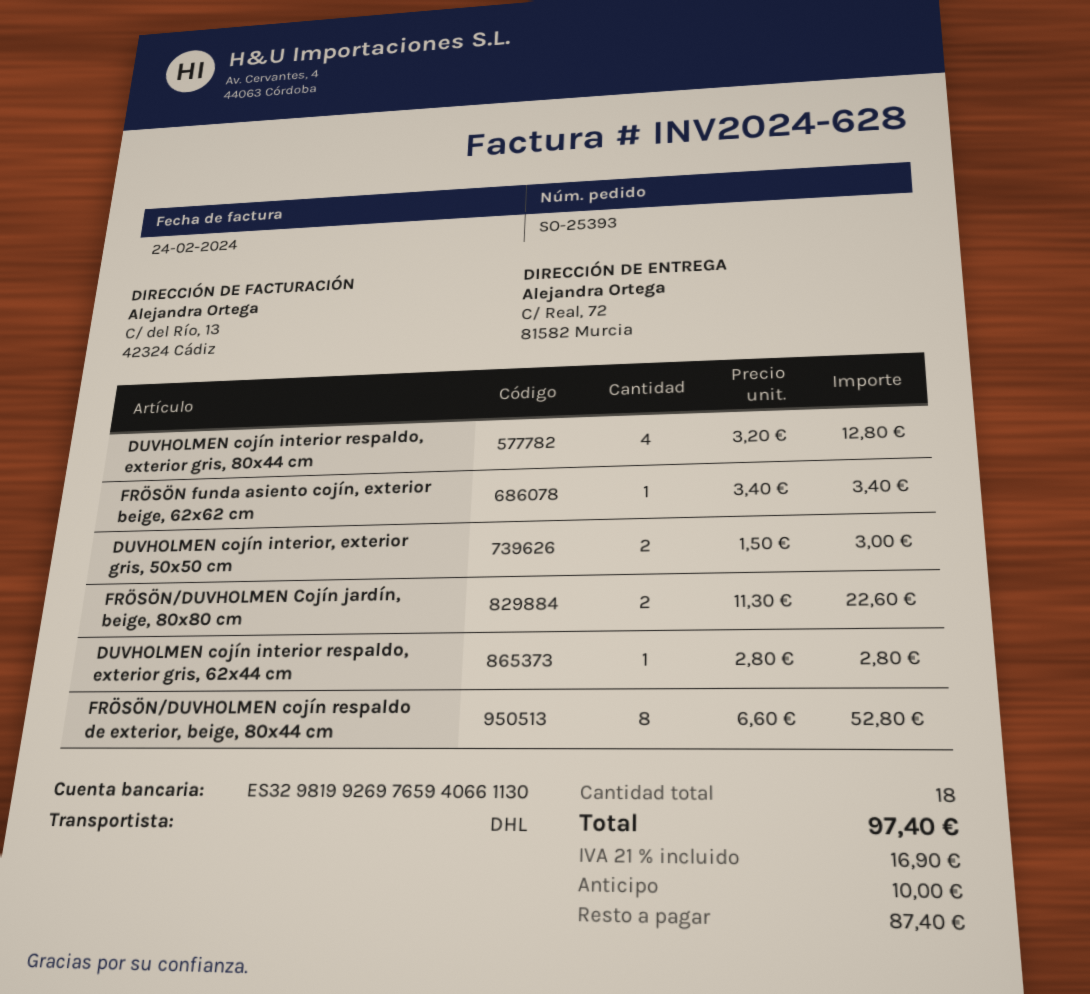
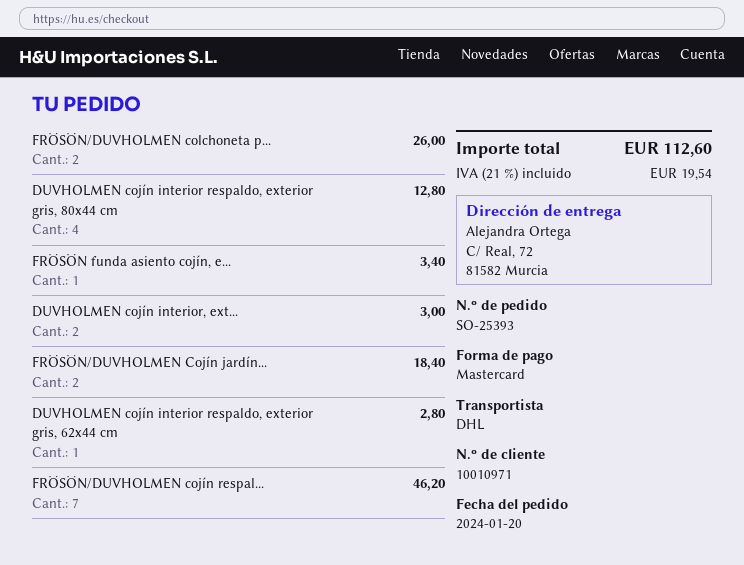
FRÖSÖN/DUVHOLMEN Cojín jardín, beige, 80x80 cm: 2 for 22.60 -> 2 for 18.40
FRÖSÖN/DUVHOLMEN cojín respaldo de exterior, beige, 80x44 cm: 8 for 52.80 -> 7 for 46.20
FRÖSÖN/DUVHOLMEN colchoneta p...: none -> 2 for 26.00
tax: 21% = 16.90 -> 21% = 19.54
total: 97.40 -> 112.60

